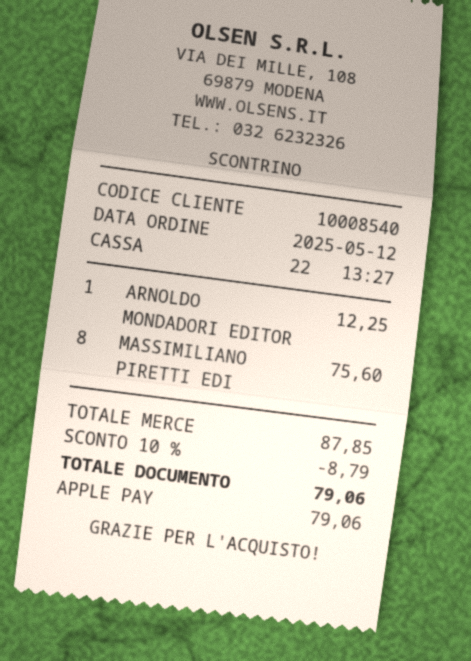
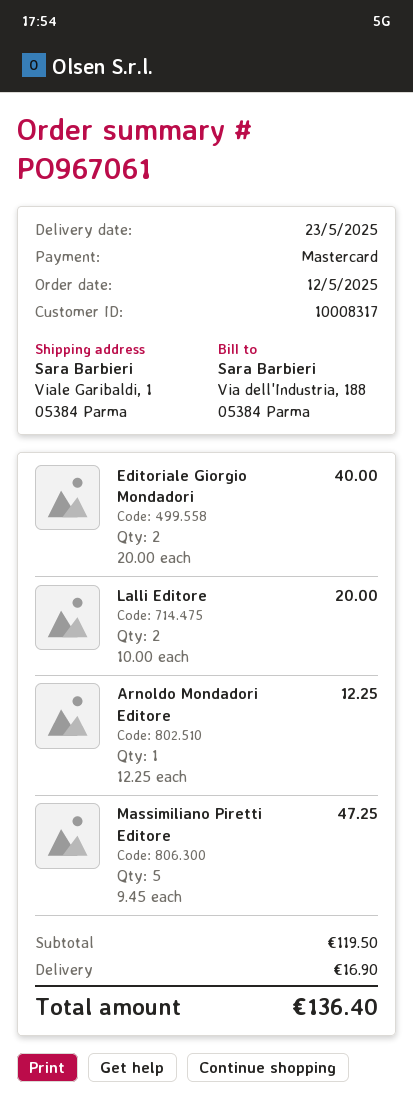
customer number: 10008540 -> 10008317
payment method: Apple Pay -> Mastercard
MASSIMILIANO PIRETTI EDI: 8 for 75.60 -> 5 for 47.25
Editoriale Giorgio Mondadori: none -> 2 for 40.00
Lalli Editore: none -> 2 for 20.00
subtotal: 87.85 -> 119.50
discount: 10% = 8.79 -> none
shipping: none -> 16.90
total: 79.06 -> 136.40

